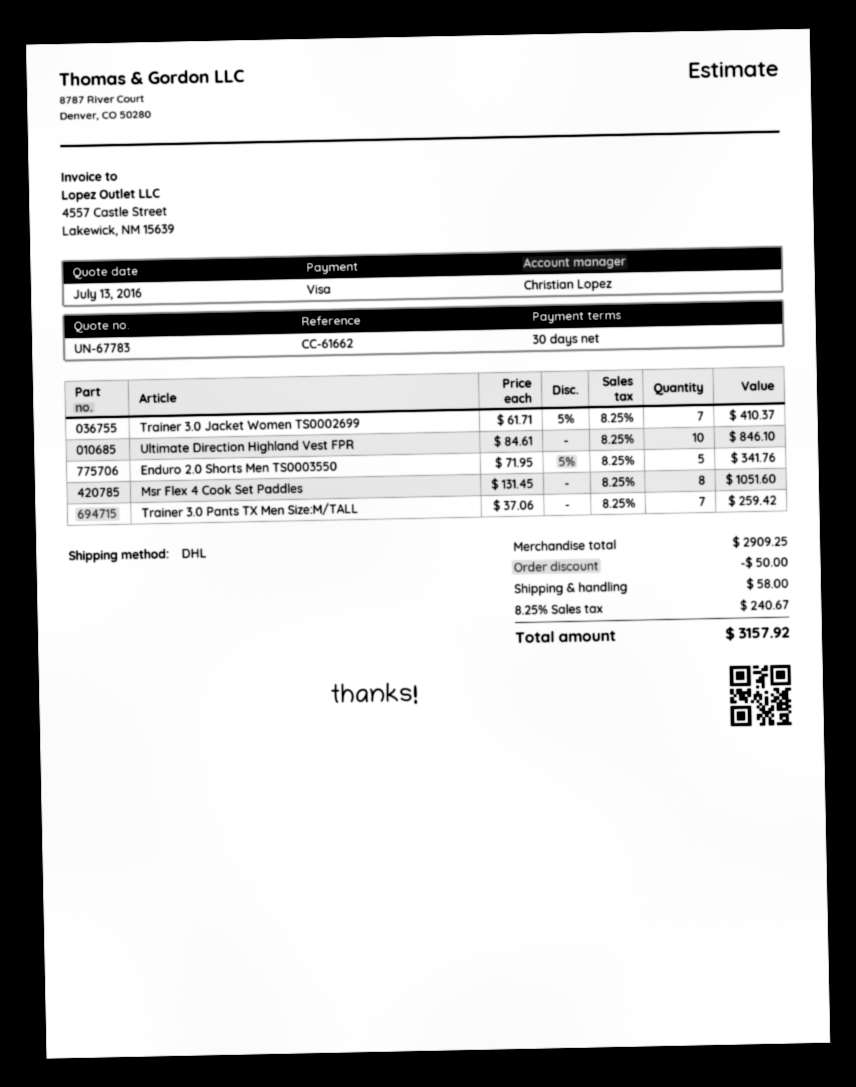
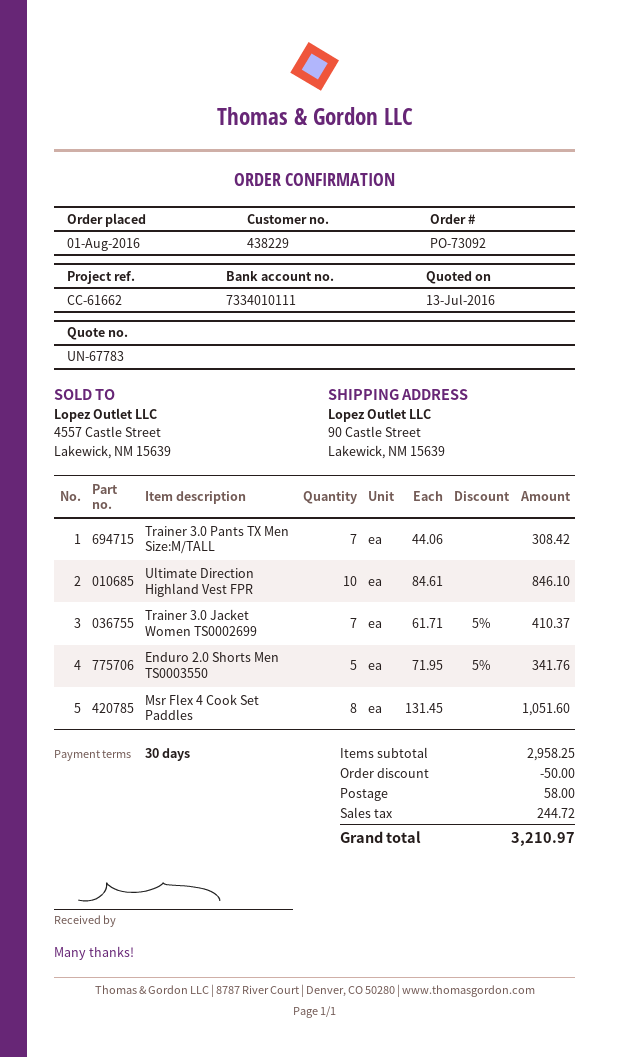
Trainer 3.0 Pants TX Men Size:M/TALL: 7 x 37.06 = 259.42 -> 7 x 44.06 = 308.42
subtotal: 2909.25 -> 2958.25
tax: 240.67 -> 244.72
total: 3157.92 -> 3210.97

